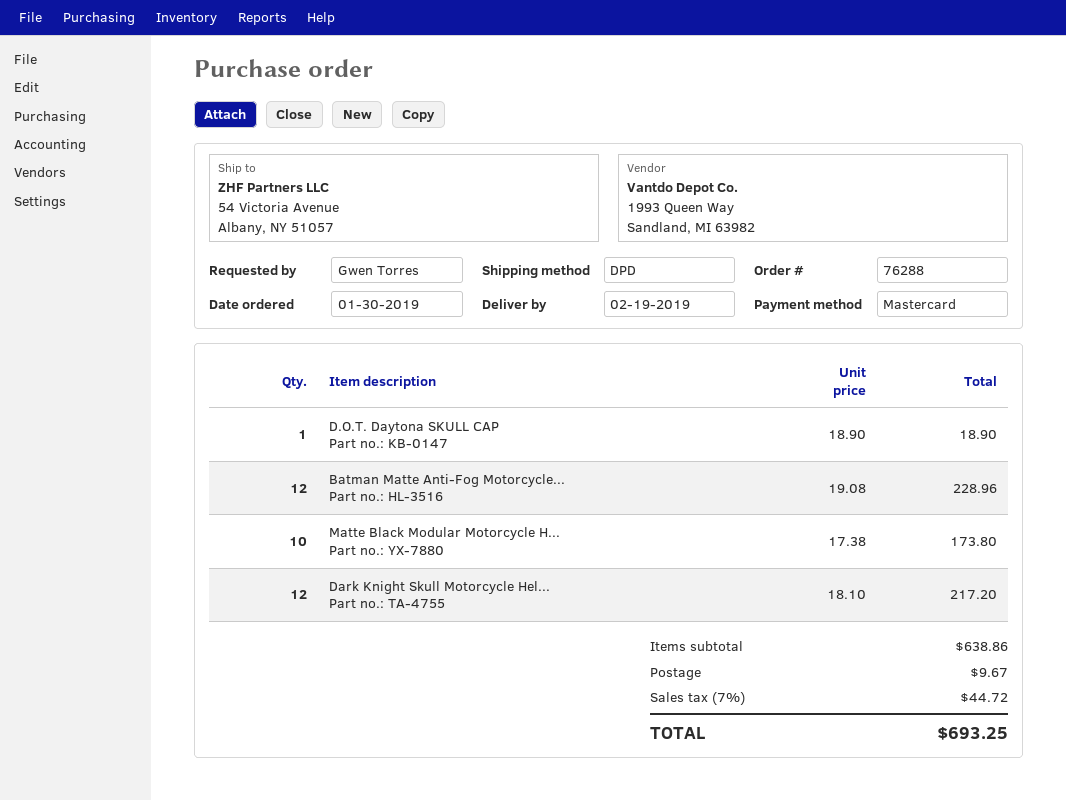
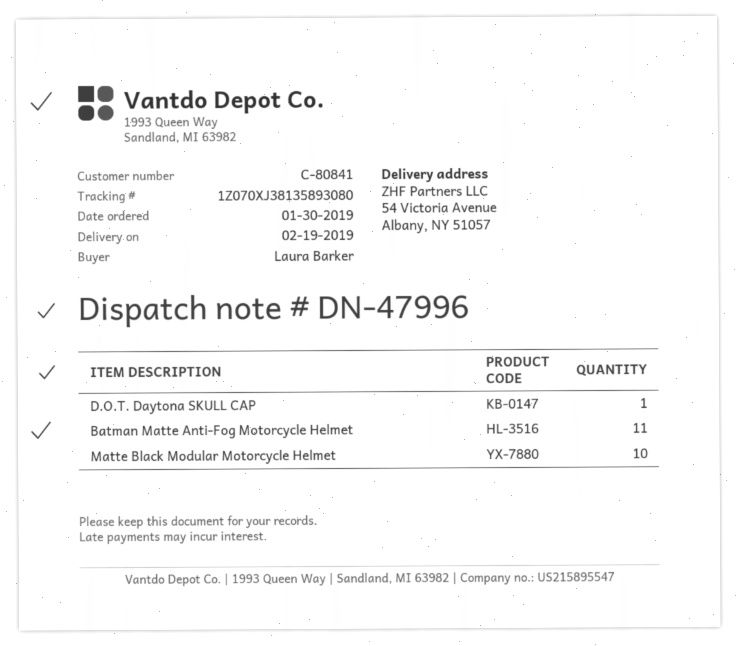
ordered by: Gwen Torres -> Laura Barker
Batman Matte Anti-Fog Motorcycle...: 12 -> 11
Dark Knight Skull Motorcycle Hel...: 12 -> none

